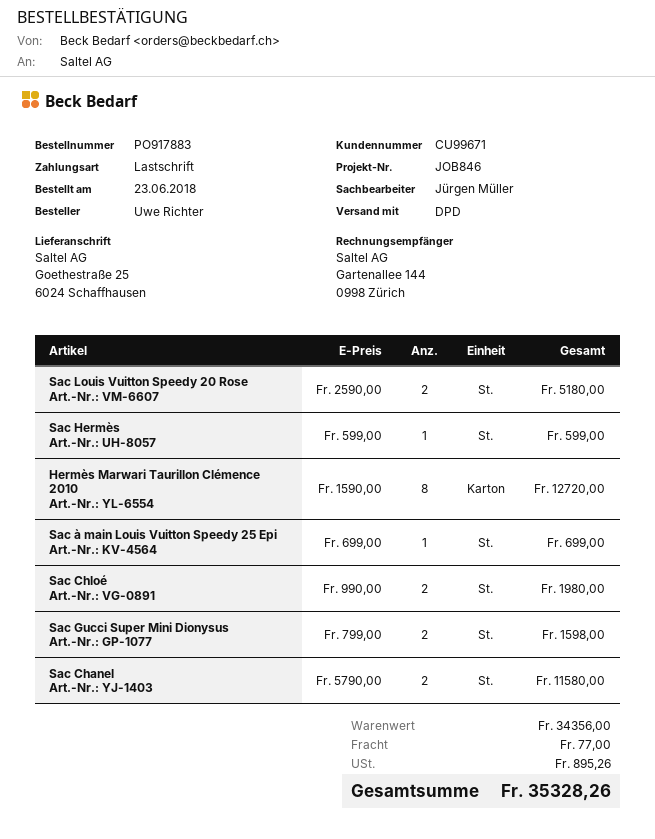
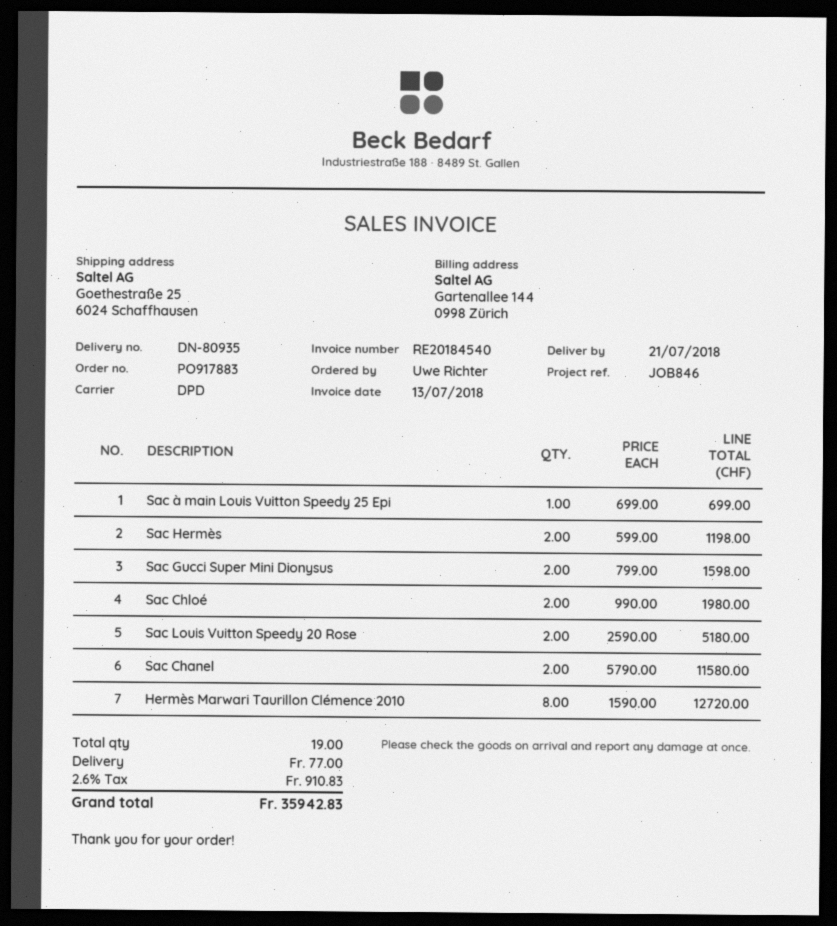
Sac Hermès: 1 x 599.00 = 599.00 -> 2 x 599.00 = 1198.00
tax: 895.26 -> 910.83
total: 35328.26 -> 35942.83

